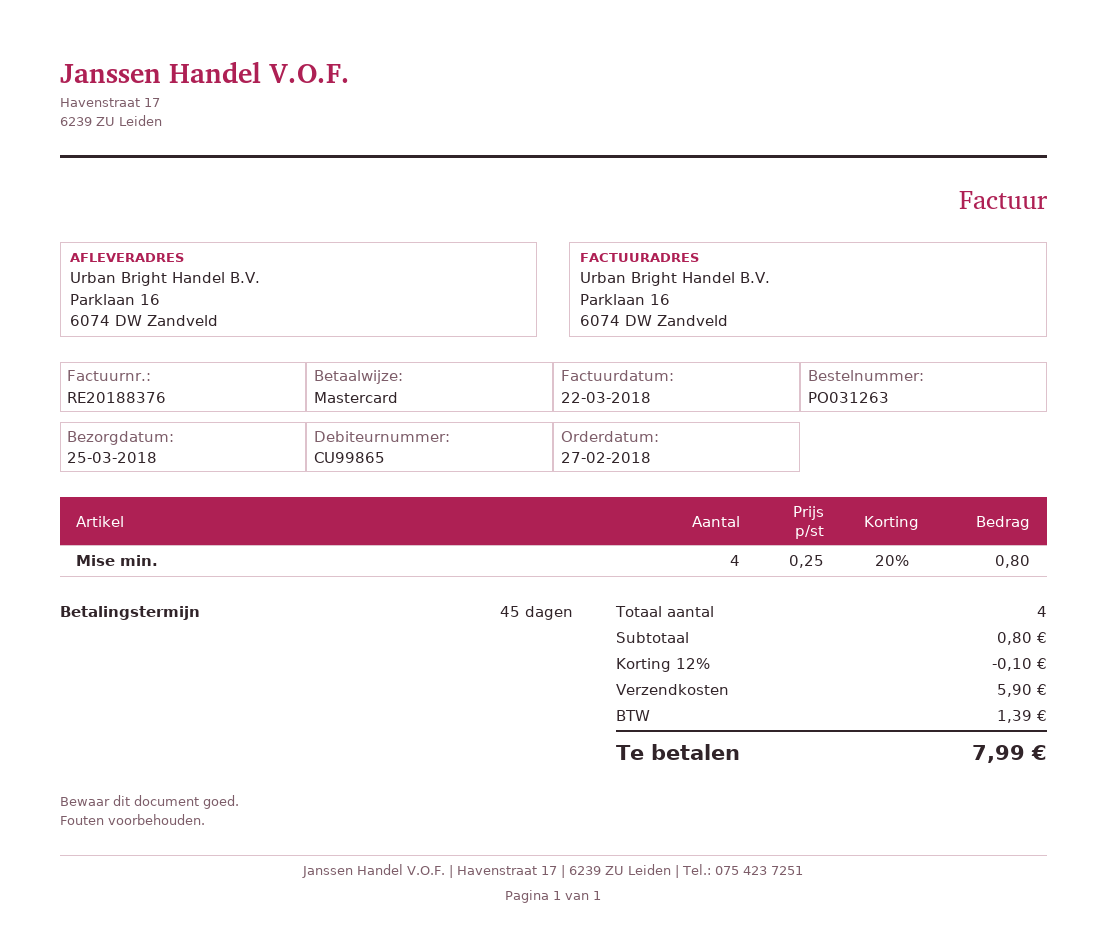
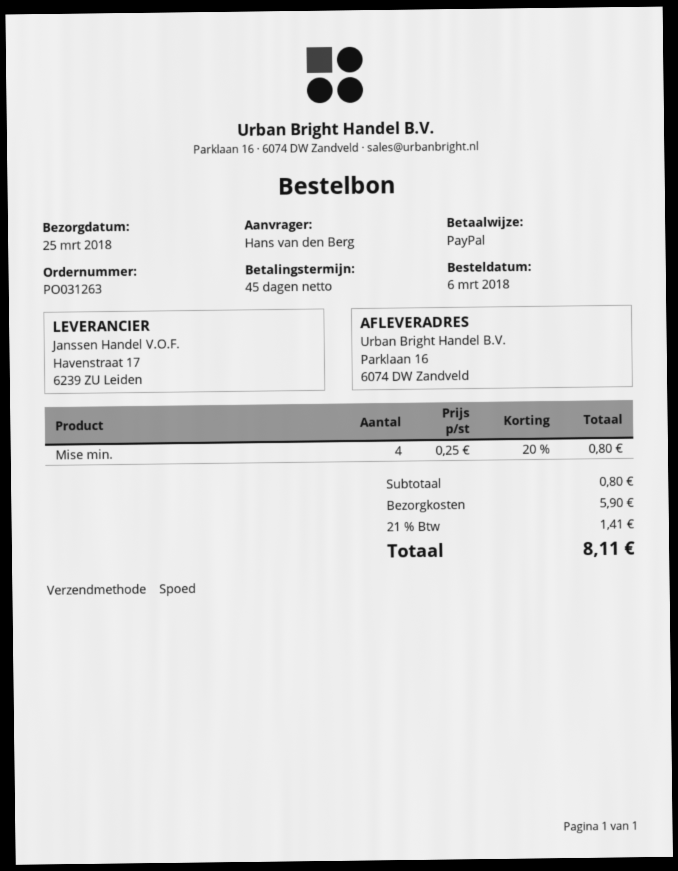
order date: 2018-02-27 -> 2018-03-06
payment method: Mastercard -> PayPal
discount: 12% = 0.10 -> none
tax: 1.39 -> 1.41
total: 7.99 -> 8.11

